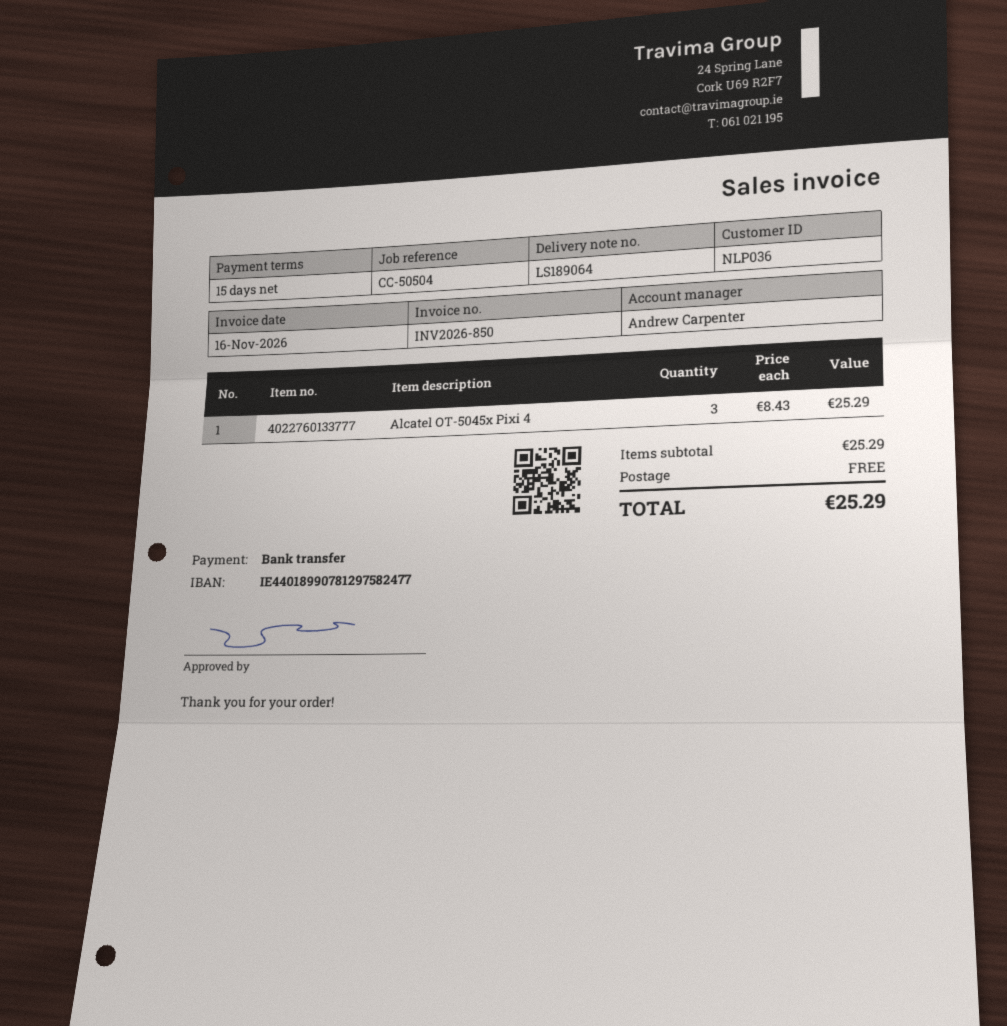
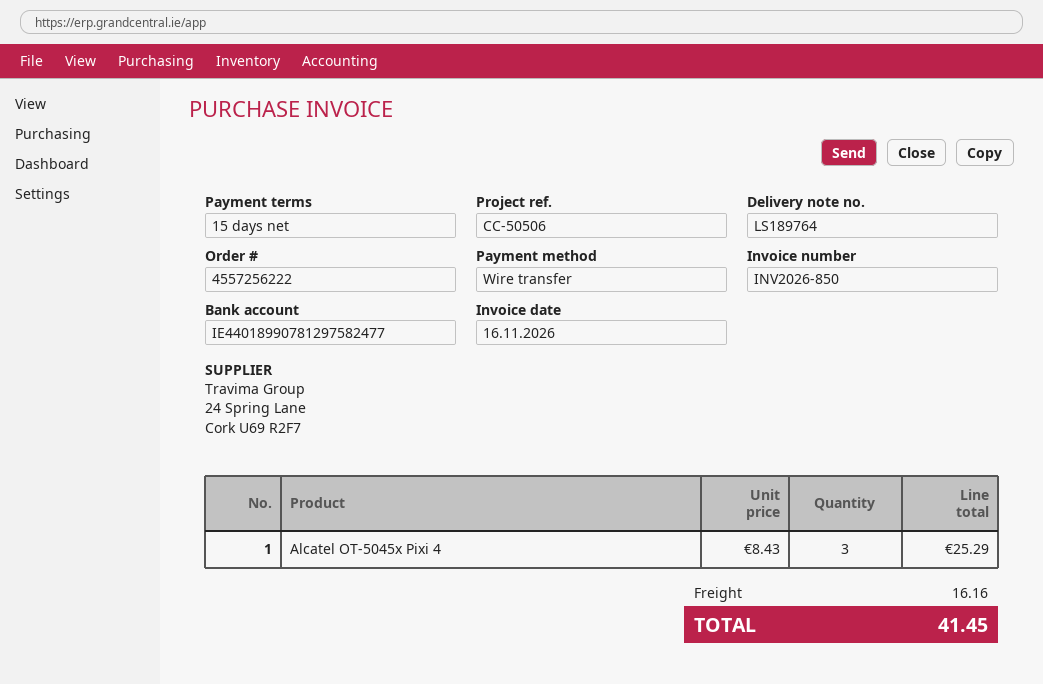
delivery note number: LS189064 -> LS189764
reference: CC-50504 -> CC-50506
shipping: 0.00 -> 16.16
total: 25.29 -> 41.45

